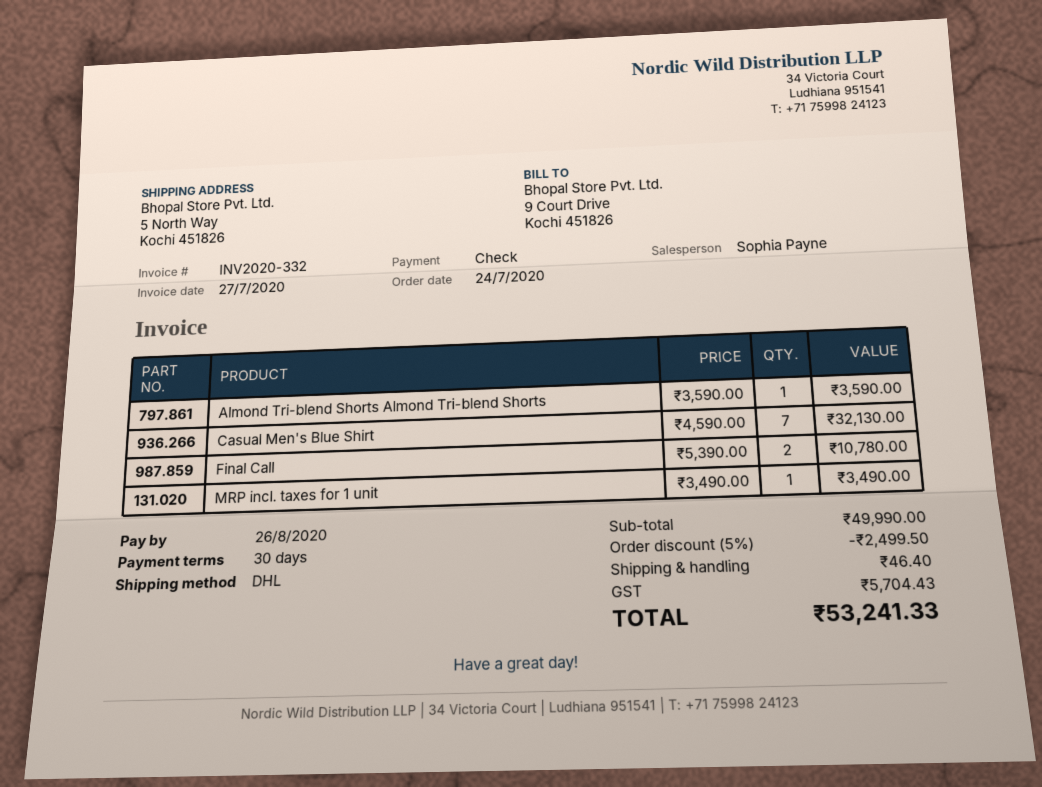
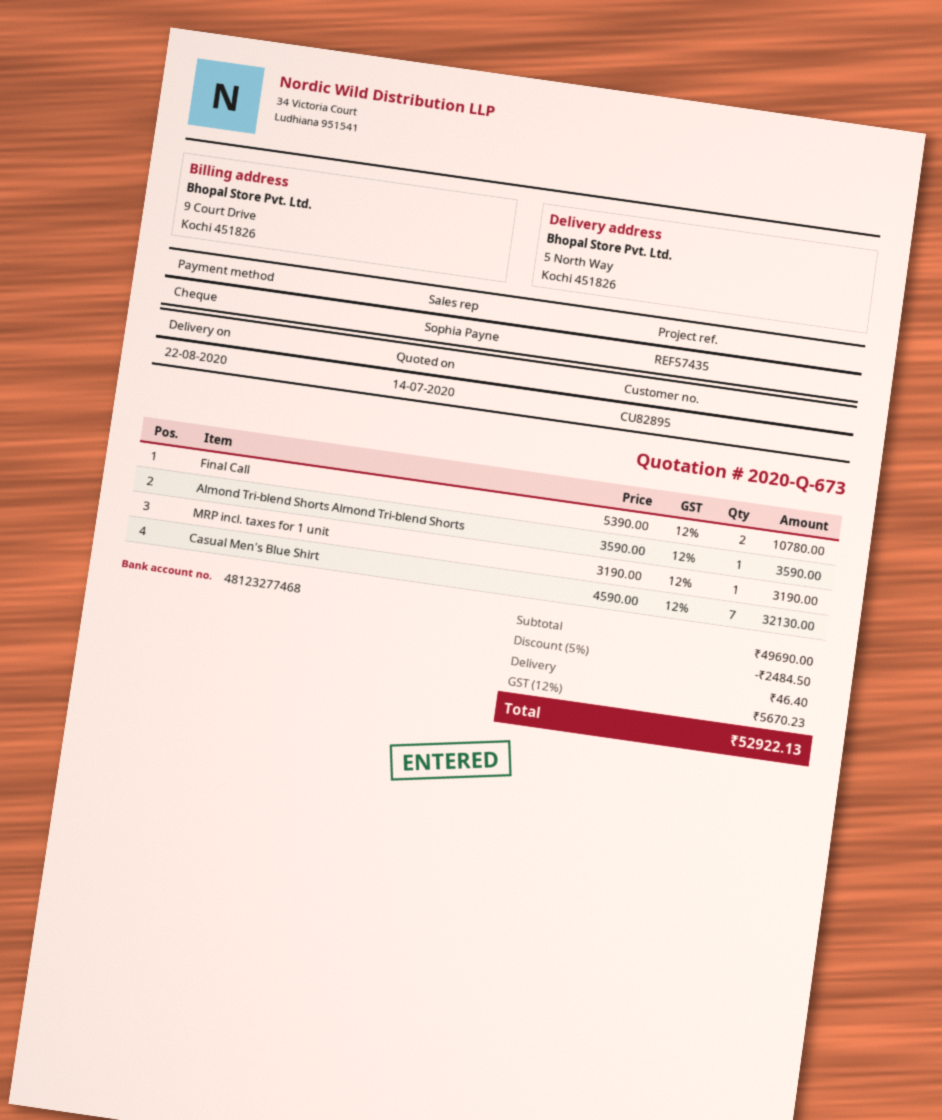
MRP incl. taxes for 1 unit: 1 x 3490.00 = 3490.00 -> 1 x 3190.00 = 3190.00
subtotal: 49990.00 -> 49690.00
discount: 5% = 2499.50 -> 5% = 2484.50
tax: 5704.43 -> 5670.23
total: 53241.33 -> 52922.13

